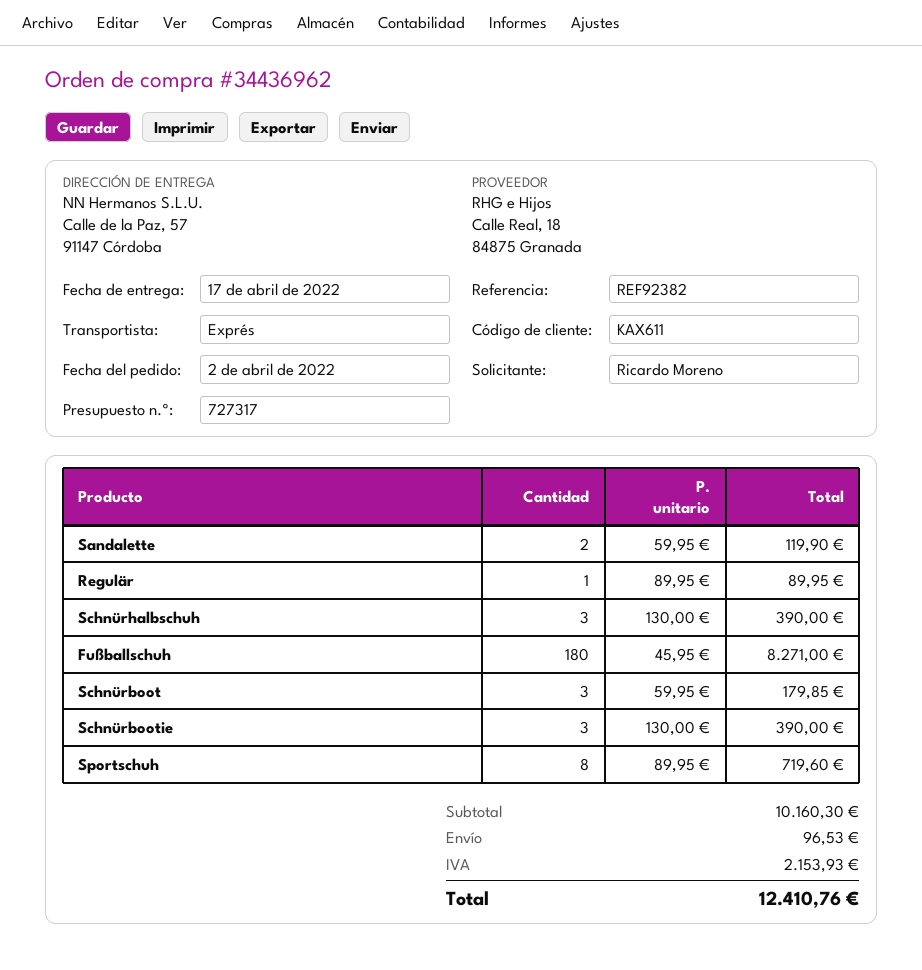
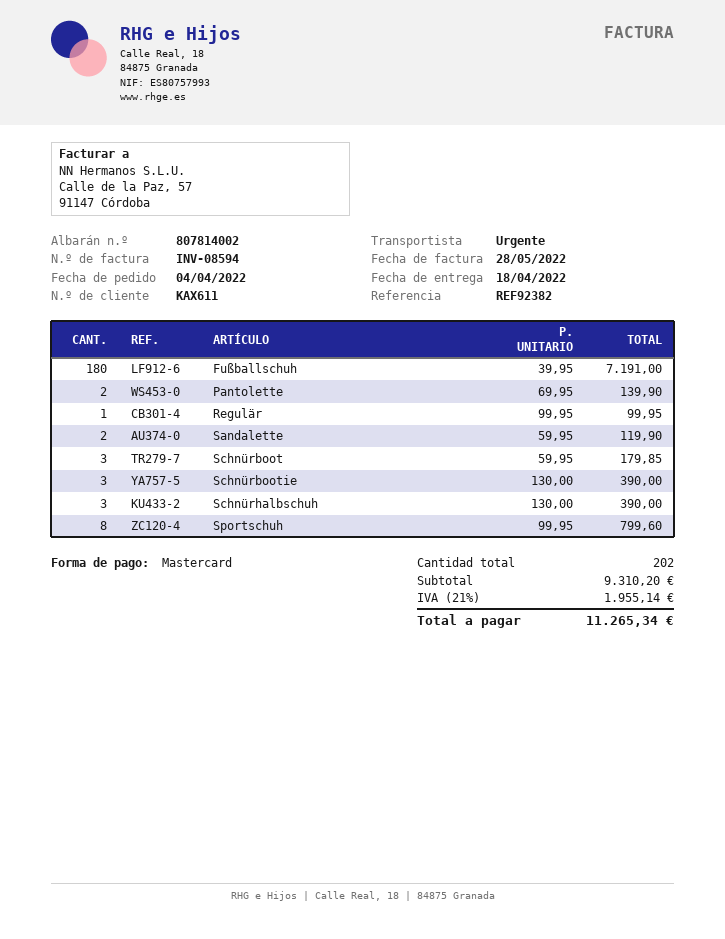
order date: 2022-04-02 -> 2022-04-04
delivery date: 2022-04-17 -> 2022-04-18
Regulär: 1 x 89.95 = 89.95 -> 1 x 99.95 = 99.95
Fußballschuh: 180 x 45.95 = 8271.00 -> 180 x 39.95 = 7191.00
Sportschuh: 8 x 89.95 = 719.60 -> 8 x 99.95 = 799.60
Pantolette: none -> 2 x 69.95 = 139.90
subtotal: 10160.30 -> 9310.20
shipping: 96.53 -> none
tax: 2153.93 -> 1955.14
total: 12410.76 -> 11265.34

